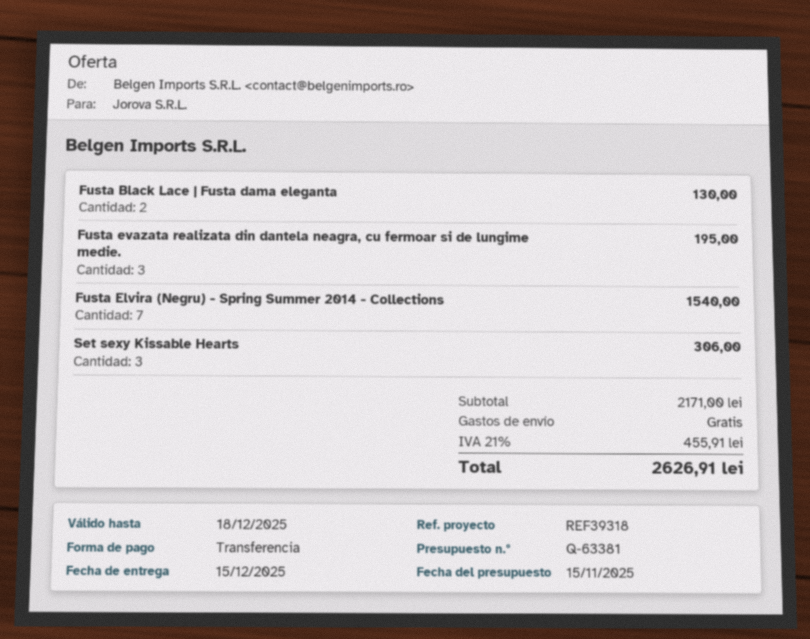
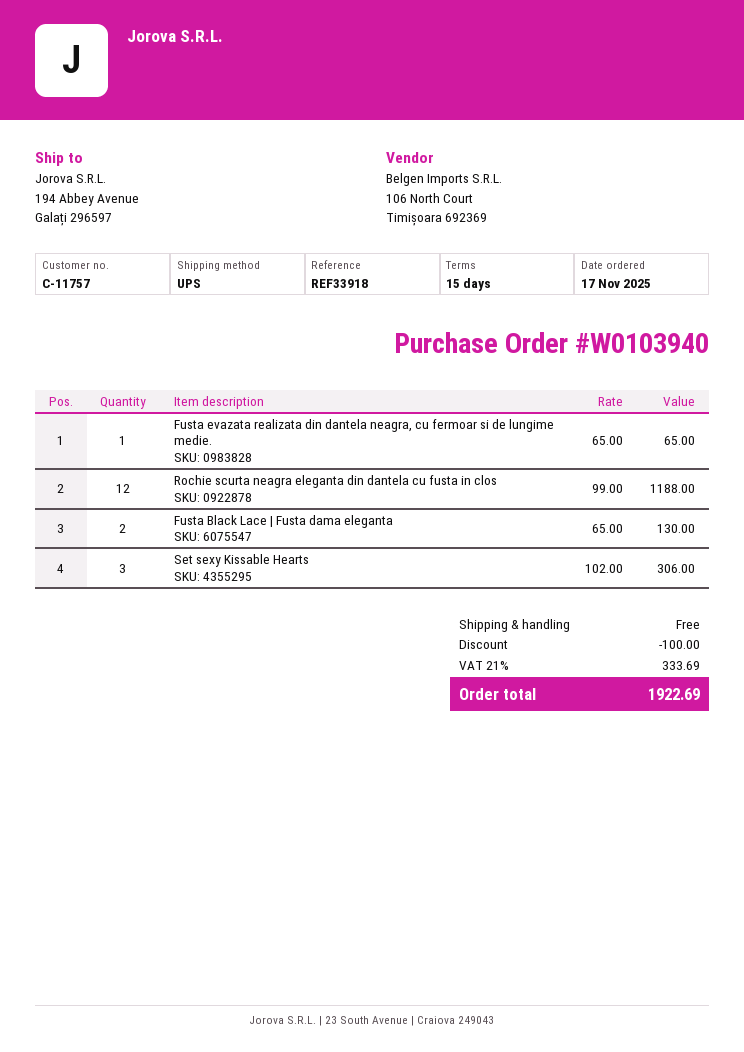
reference: REF39318 -> REF33918
Fusta evazata realizata din dantela neagra, cu fermoar si de lungime medie.: 3 for 195.00 -> 1 for 65.00
Fusta Elvira (Negru) - Spring Summer 2014 - Collections: 7 for 1540.00 -> none
Rochie scurta neagra eleganta din dantela cu fusta in clos: none -> 12 for 1188.00
discount: none -> 100.00
tax: 21% = 455.91 -> 21% = 333.69
total: 2626.91 -> 1922.69

